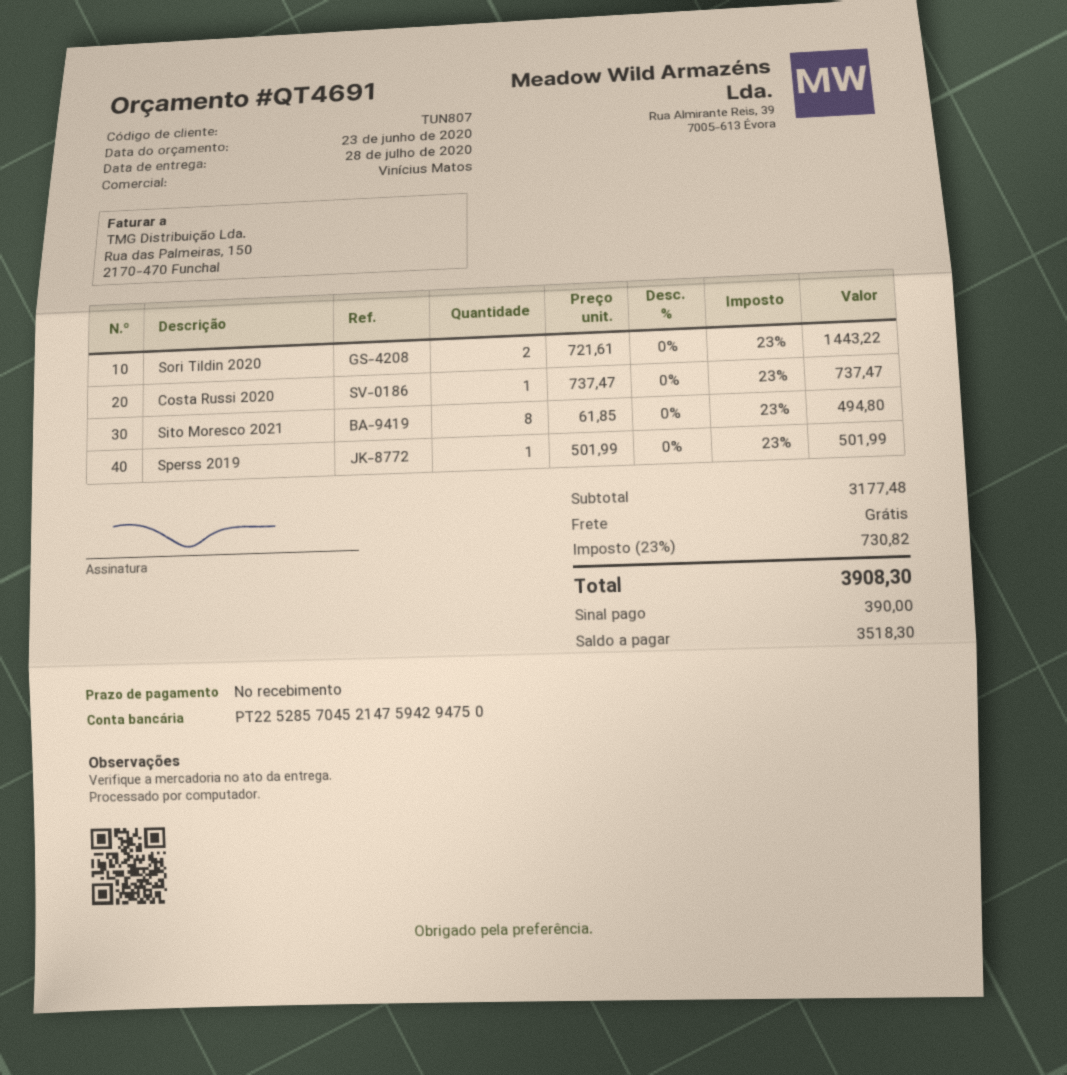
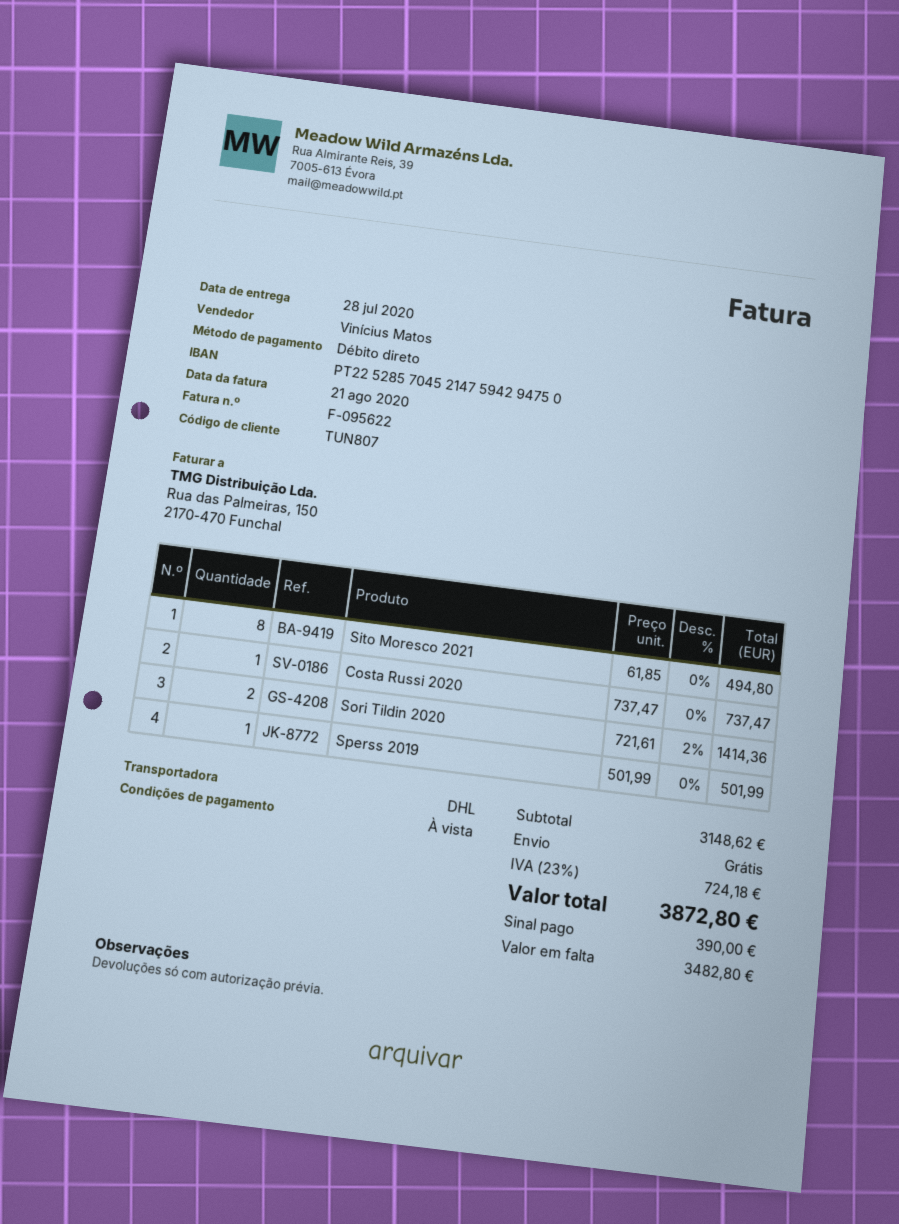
Sori Tildin 2020: 2 x 721.61 = 1443.22 -> 2 x 721.61 - 2% = 1414.36
subtotal: 3177.48 -> 3148.62
tax: 23% = 730.82 -> 23% = 724.18
total: 3908.30 -> 3872.80
balance: 3518.30 -> 3482.80

